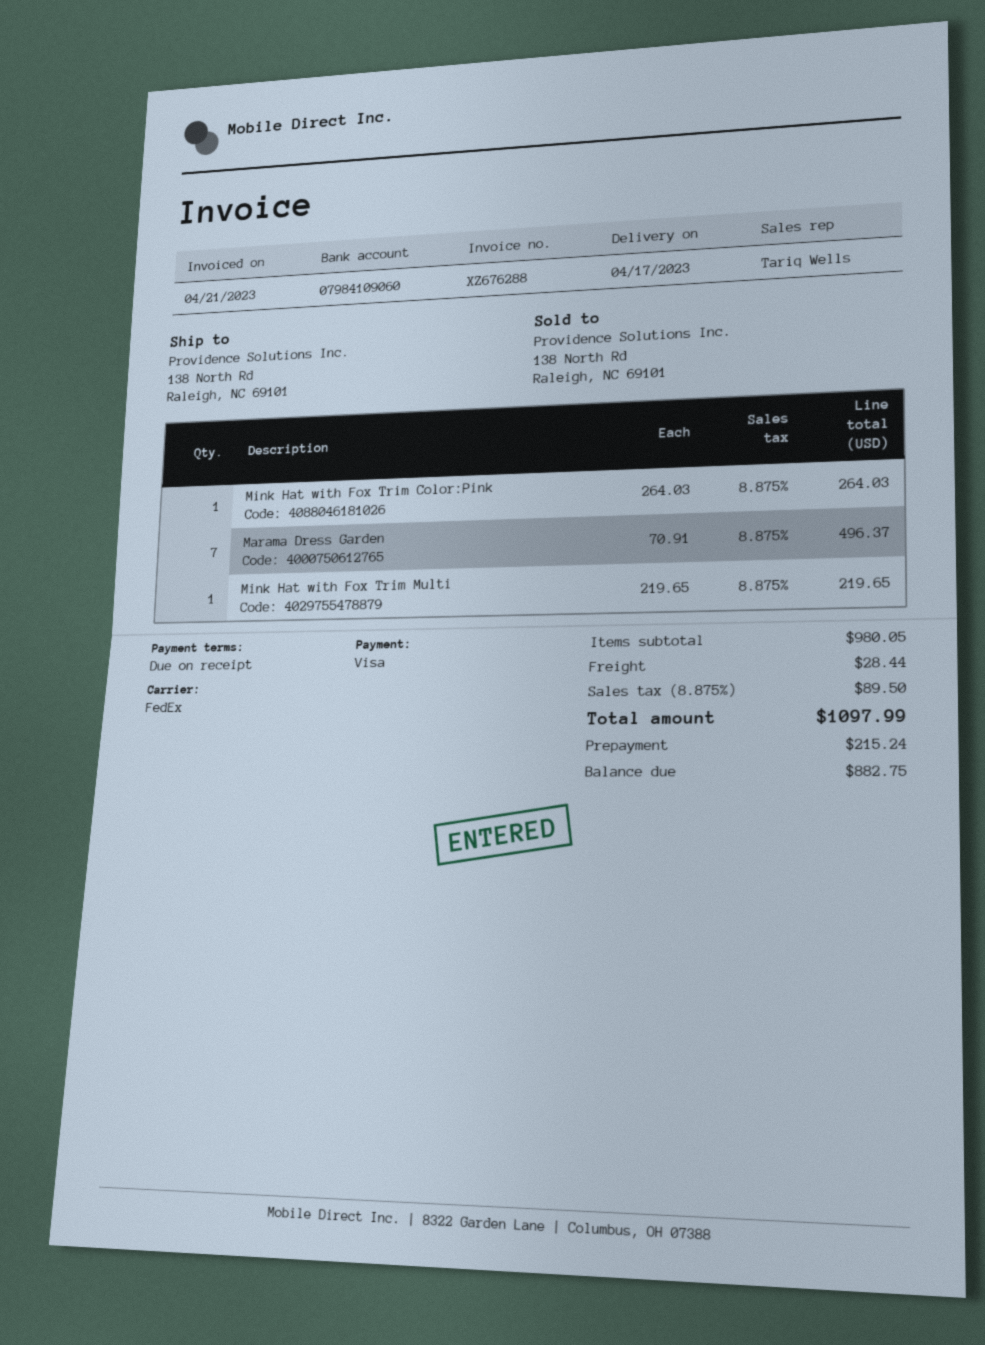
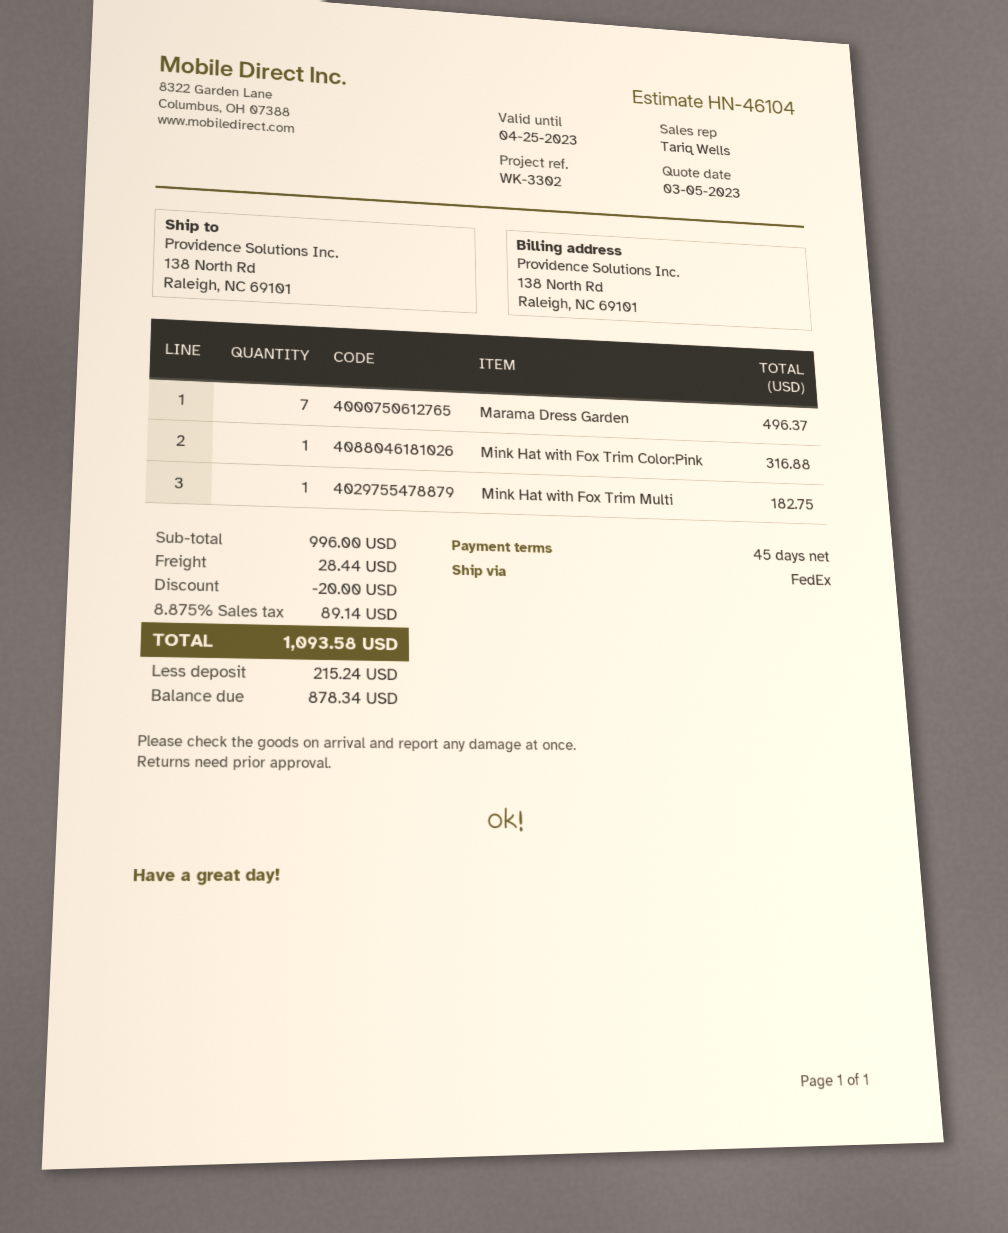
payment terms: on receipt -> 45 days
Mink Hat with Fox Trim Color:Pink: 1 for 264.03 -> 1 for 316.88
Mink Hat with Fox Trim Multi: 1 for 219.65 -> 1 for 182.75
subtotal: 980.05 -> 996.00
discount: none -> 20.00
tax: 8.875% = 89.50 -> 8.875% = 89.14
total: 1097.99 -> 1093.58
balance: 882.75 -> 878.34

